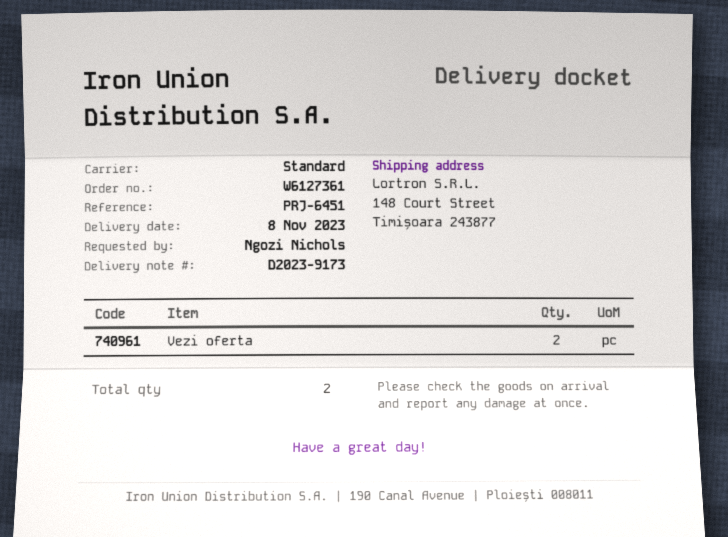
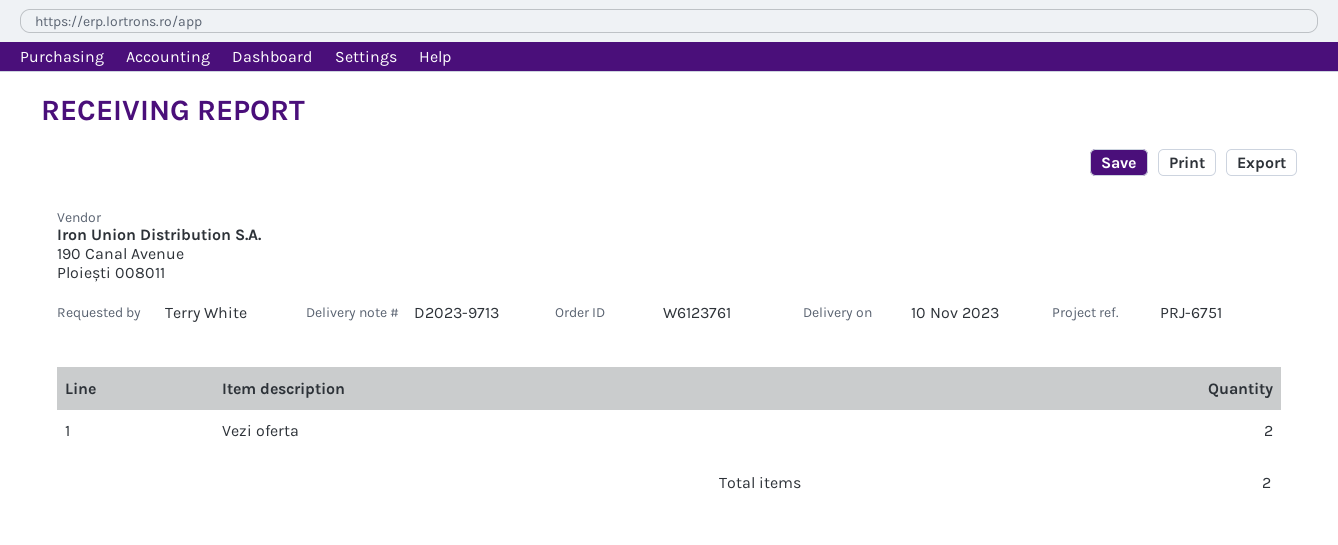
order number: W6127361 -> W6123761
delivery note number: D2023-9173 -> D2023-9713
delivery date: 2023-11-08 -> 2023-11-10
reference: PRJ-6451 -> PRJ-6751
ordered by: Ngozi Nichols -> Terry White

